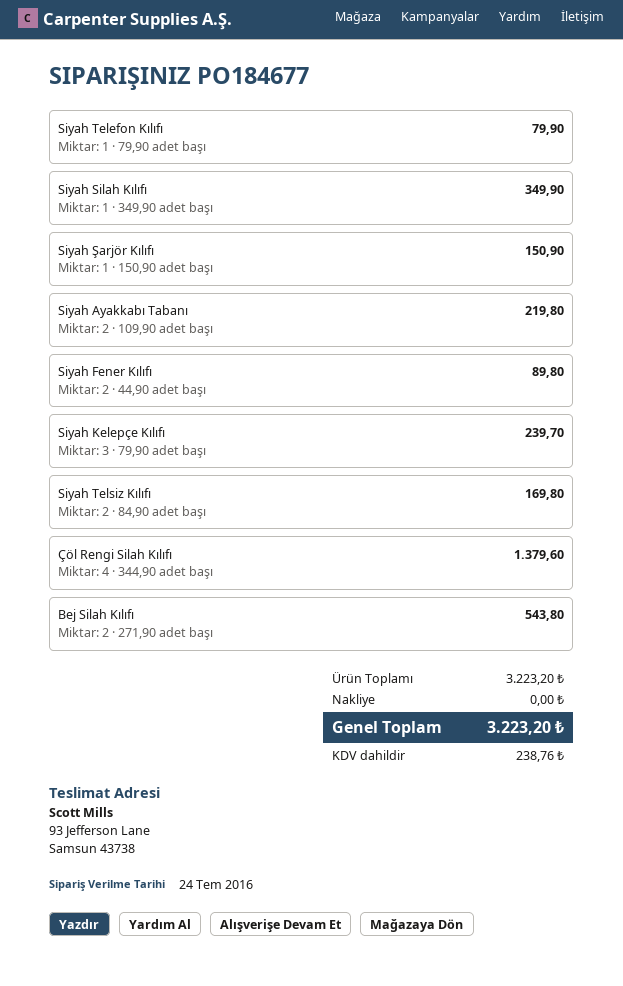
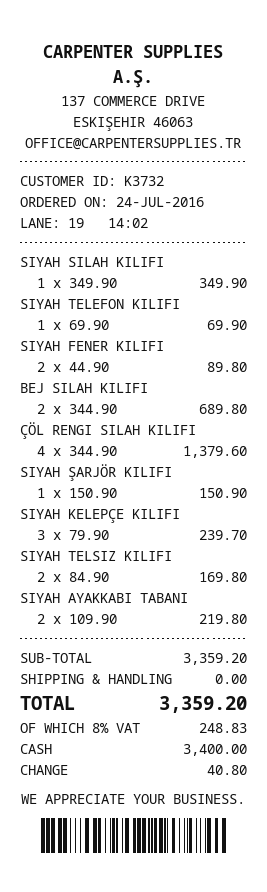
Siyah Telefon Kılıfı: 1 x 79.90 = 79.90 -> 1 x 69.90 = 69.90
Bej Silah Kılıfı: 2 x 271.90 = 543.80 -> 2 x 344.90 = 689.80
subtotal: 3223.20 -> 3359.20
tax: 238.76 -> 248.83
total: 3223.20 -> 3359.20

